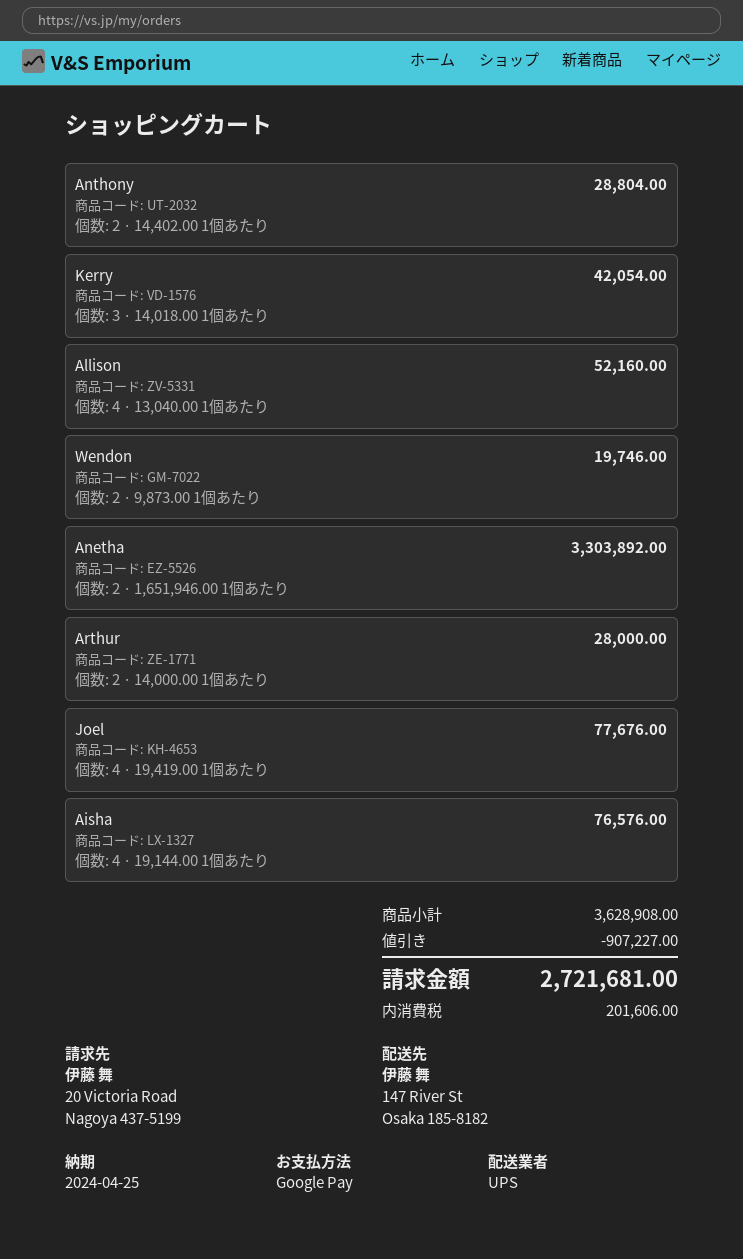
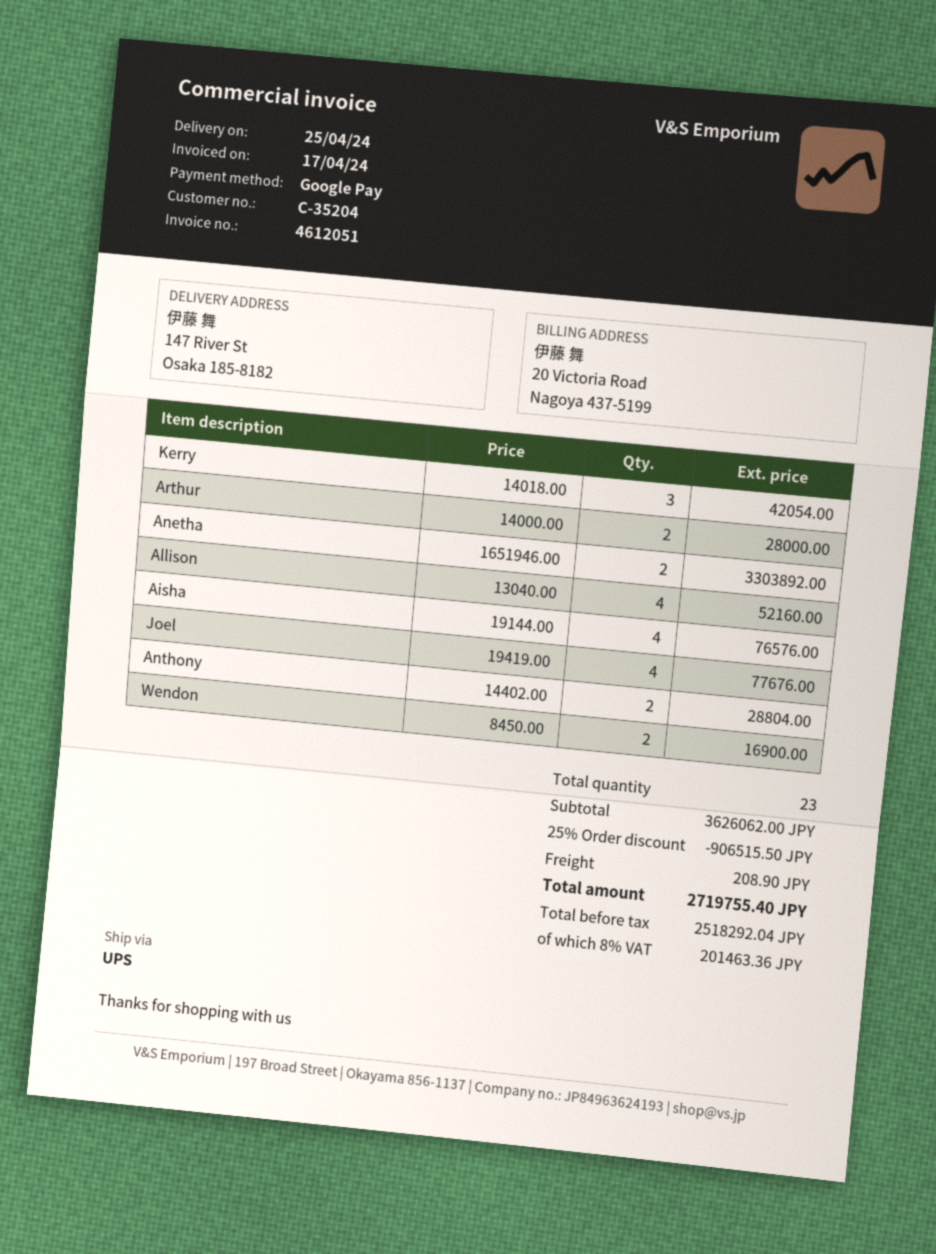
Wendon: 2 x 9873.00 = 19746.00 -> 2 x 8450.00 = 16900.00
subtotal: 3628908.00 -> 3626062.00
discount: 907227.00 -> 906515.50
shipping: none -> 208.90
tax: 201606.00 -> 201463.36
total: 2721681.00 -> 2719755.40

